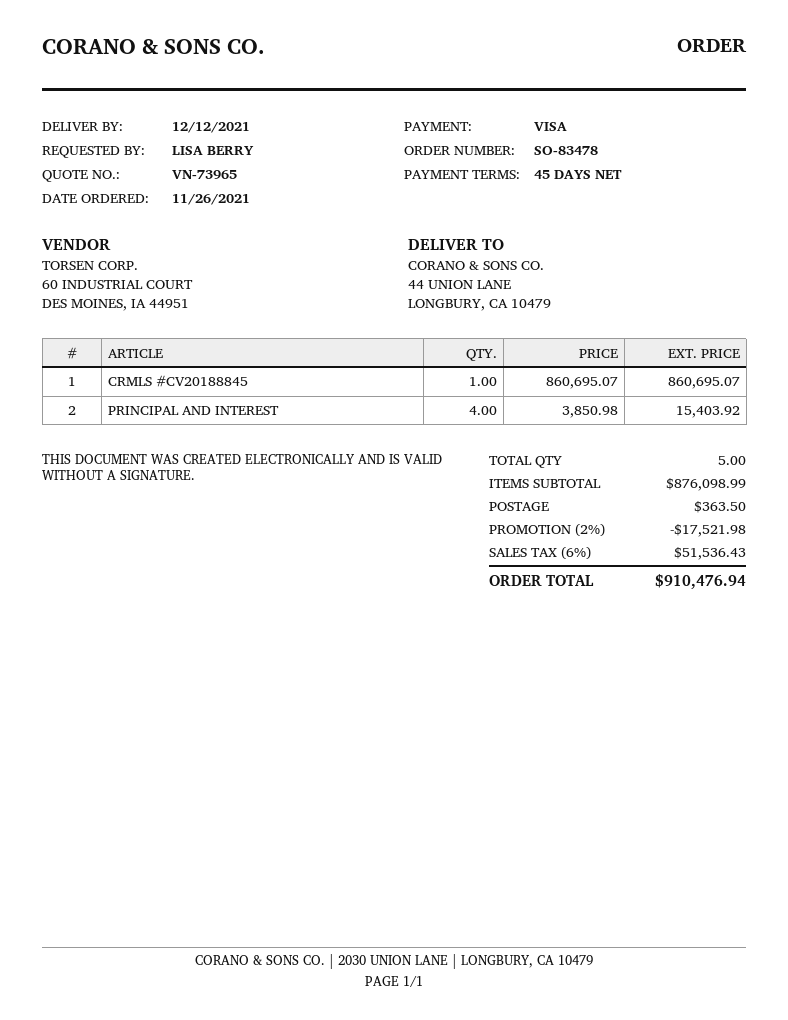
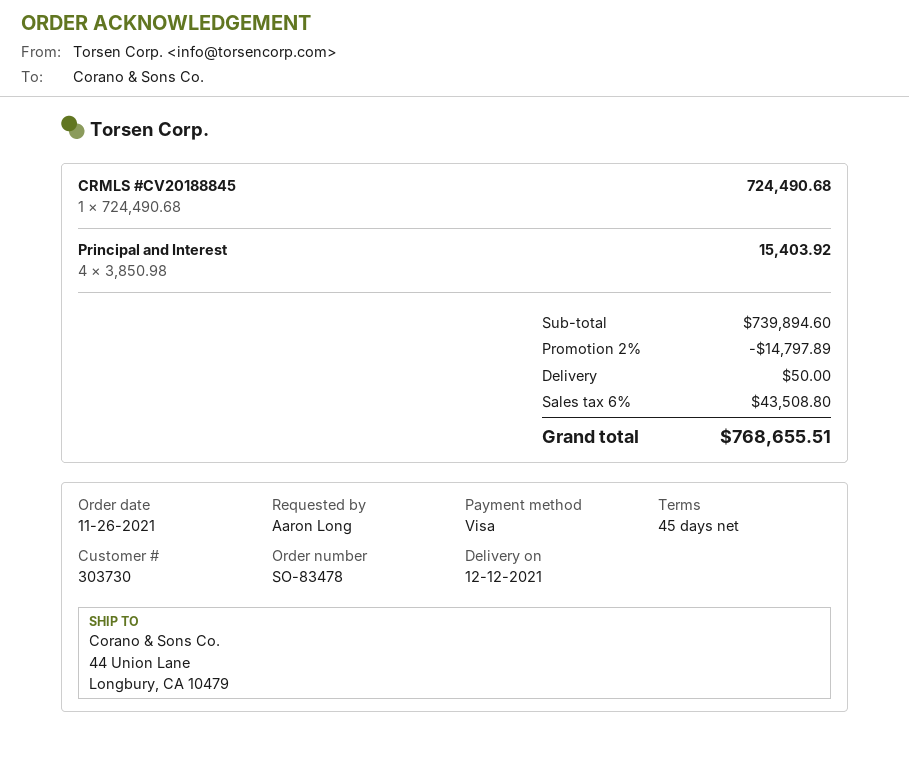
ordered by: LISA BERRY -> Aaron Long
CRMLS #CV20188845: 1 x 860695.07 = 860695.07 -> 1 x 724490.68 = 724490.68
subtotal: 876098.99 -> 739894.60
discount: 2% = 17521.98 -> 2% = 14797.89
shipping: 363.50 -> 50.00
tax: 6% = 51536.43 -> 6% = 43508.80
total: 910476.94 -> 768655.51

